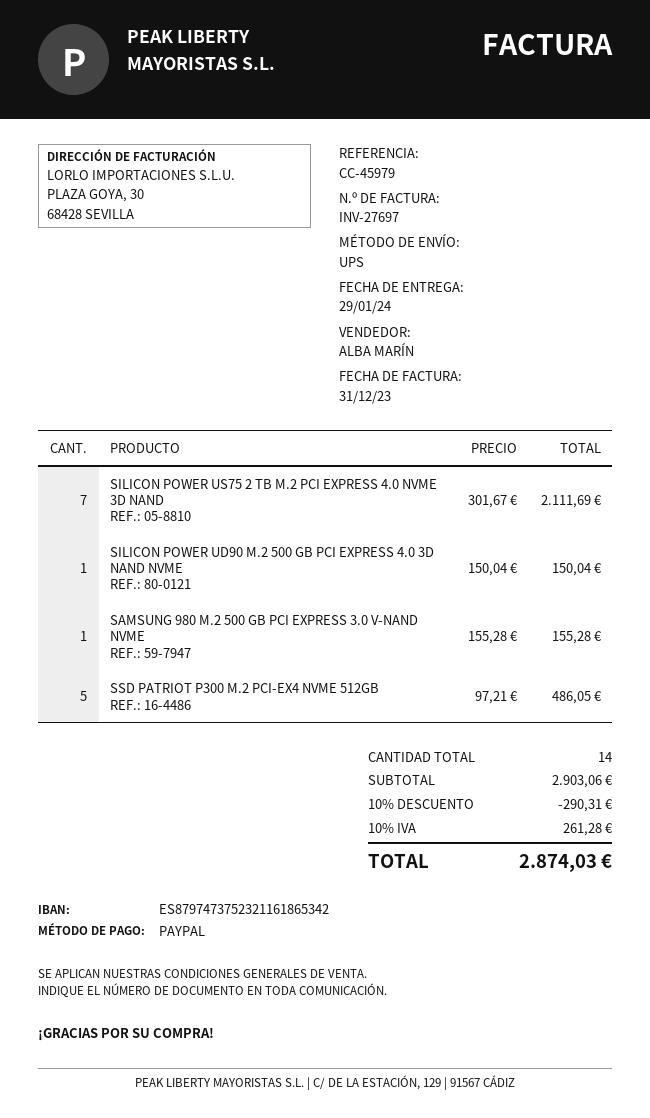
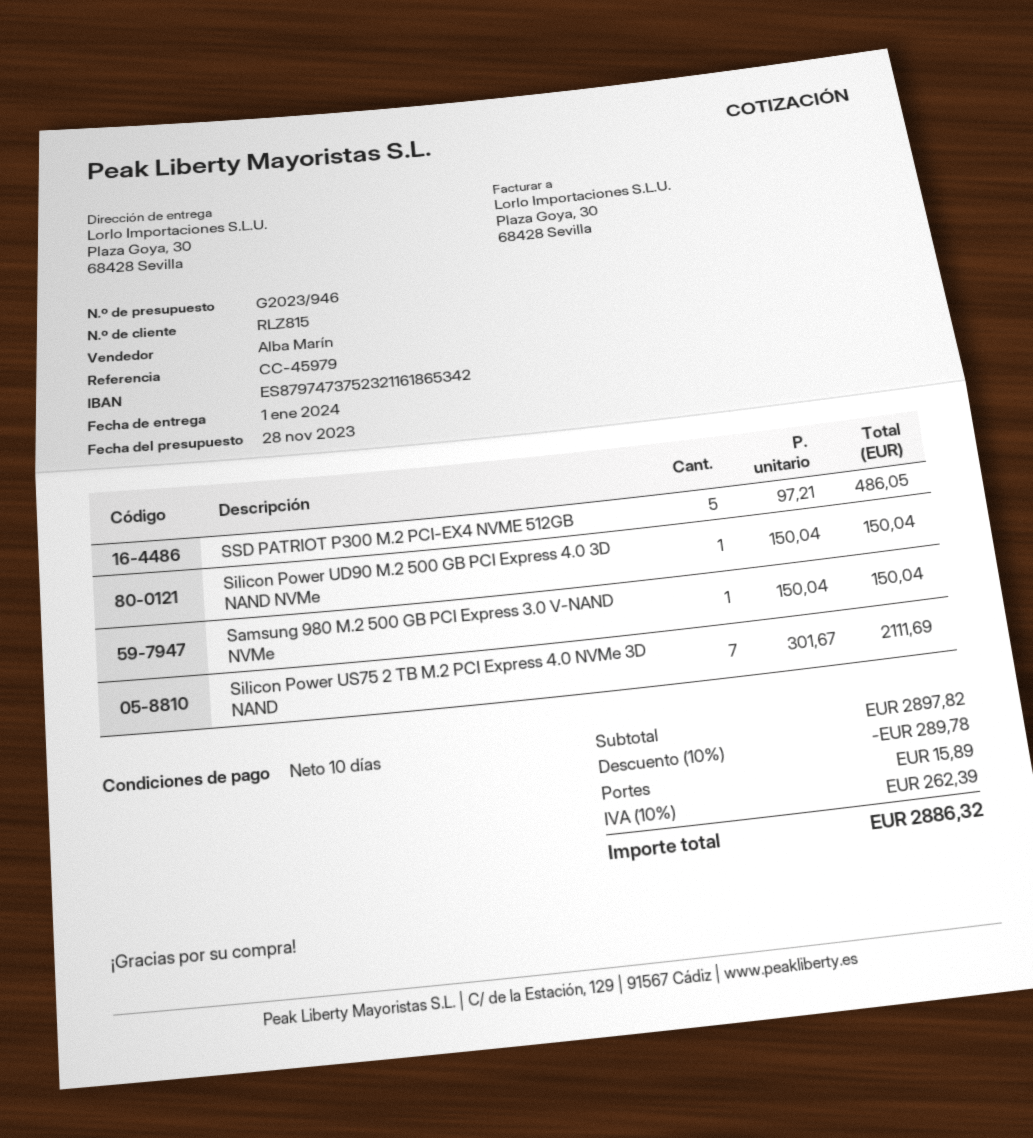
delivery date: 2024-01-29 -> 2024-01-01
SAMSUNG 980 M.2 500 GB PCI EXPRESS 3.0 V-NAND NVME: 1 x 155.28 = 155.28 -> 1 x 150.04 = 150.04
subtotal: 2903.06 -> 2897.82
discount: 10% = 290.31 -> 10% = 289.78
shipping: none -> 15.89
tax: 10% = 261.28 -> 10% = 262.39
total: 2874.03 -> 2886.32

